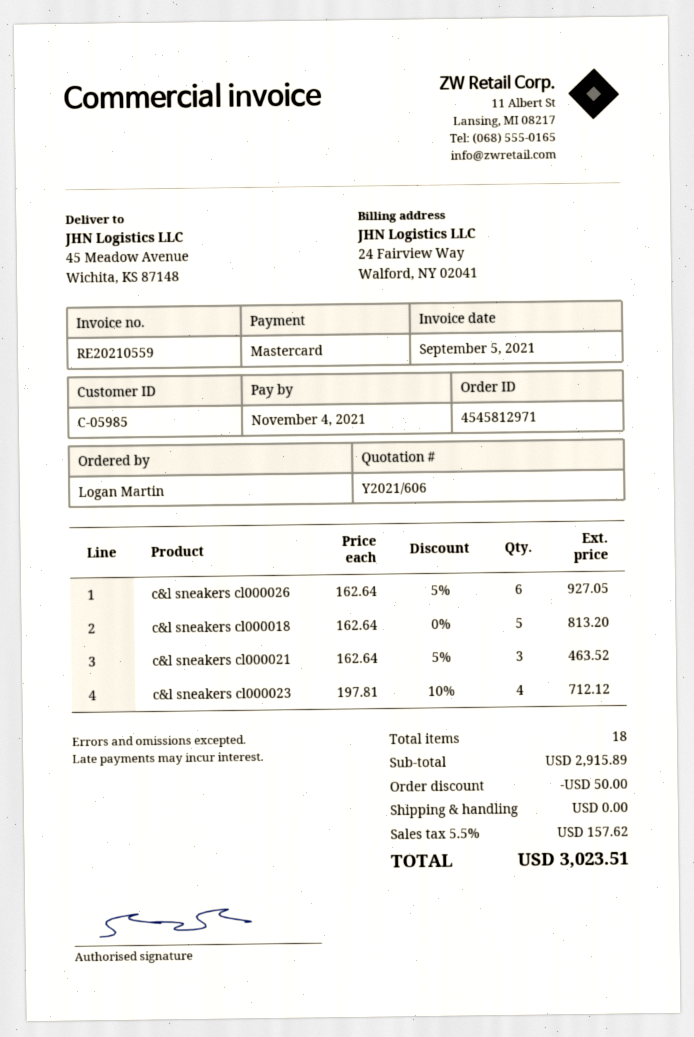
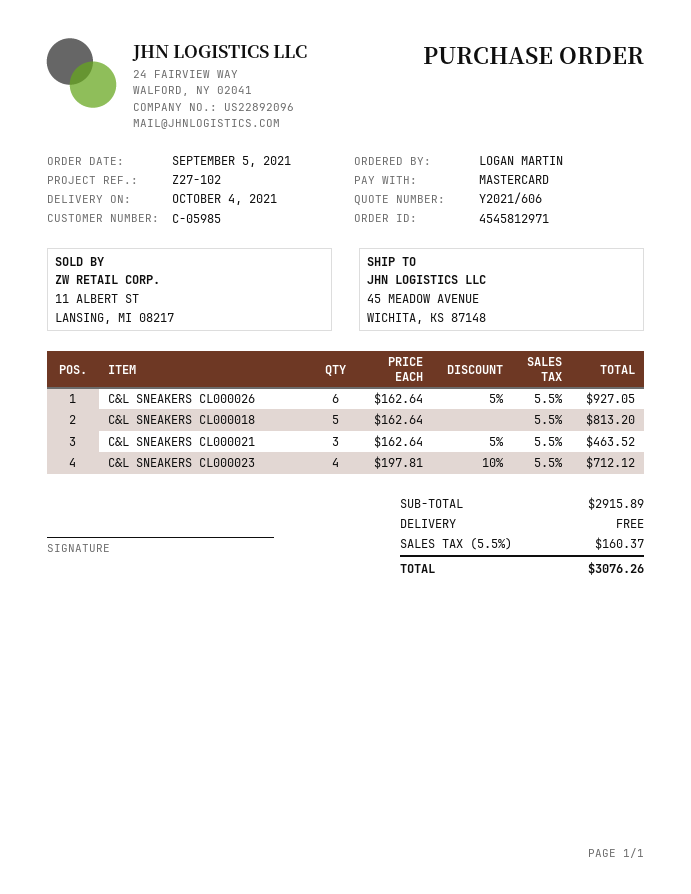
discount: 50.00 -> none
tax: 5.5% = 157.62 -> 5.5% = 160.37
total: 3023.51 -> 3076.26

